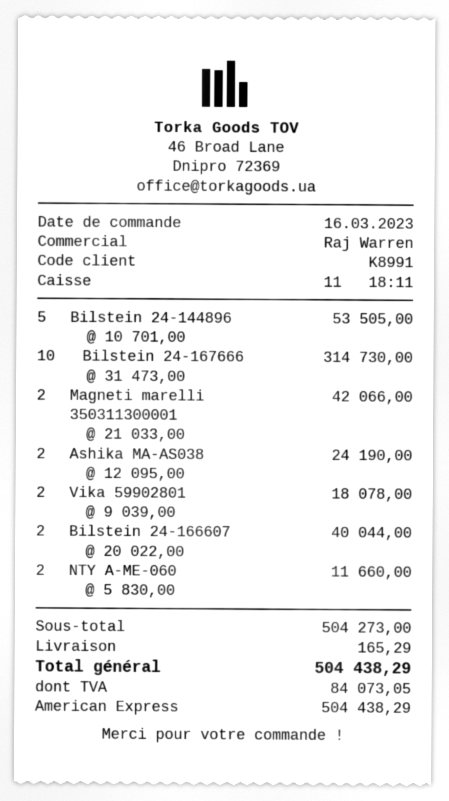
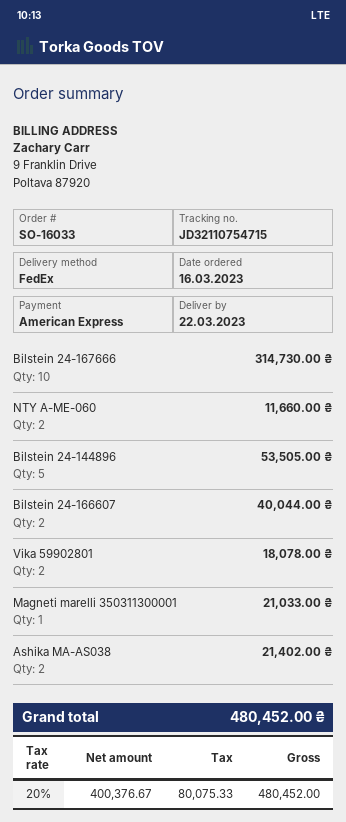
Magneti marelli 350311300001: 2 for 42066.00 -> 1 for 21033.00
Ashika MA-AS038: 2 for 24190.00 -> 2 for 21402.00
shipping: 165.29 -> none
tax: 84073.05 -> 80075.33
total: 504438.29 -> 480452.00

